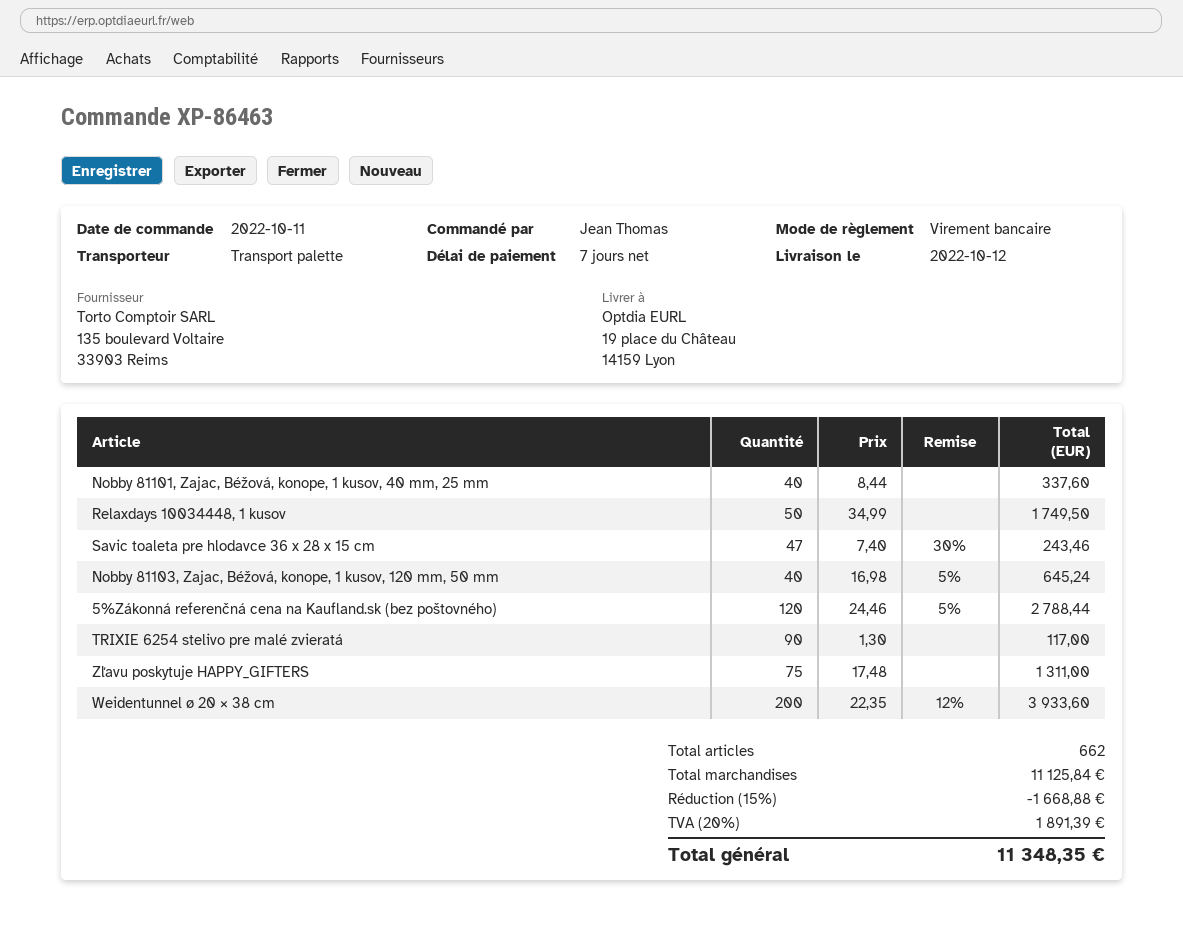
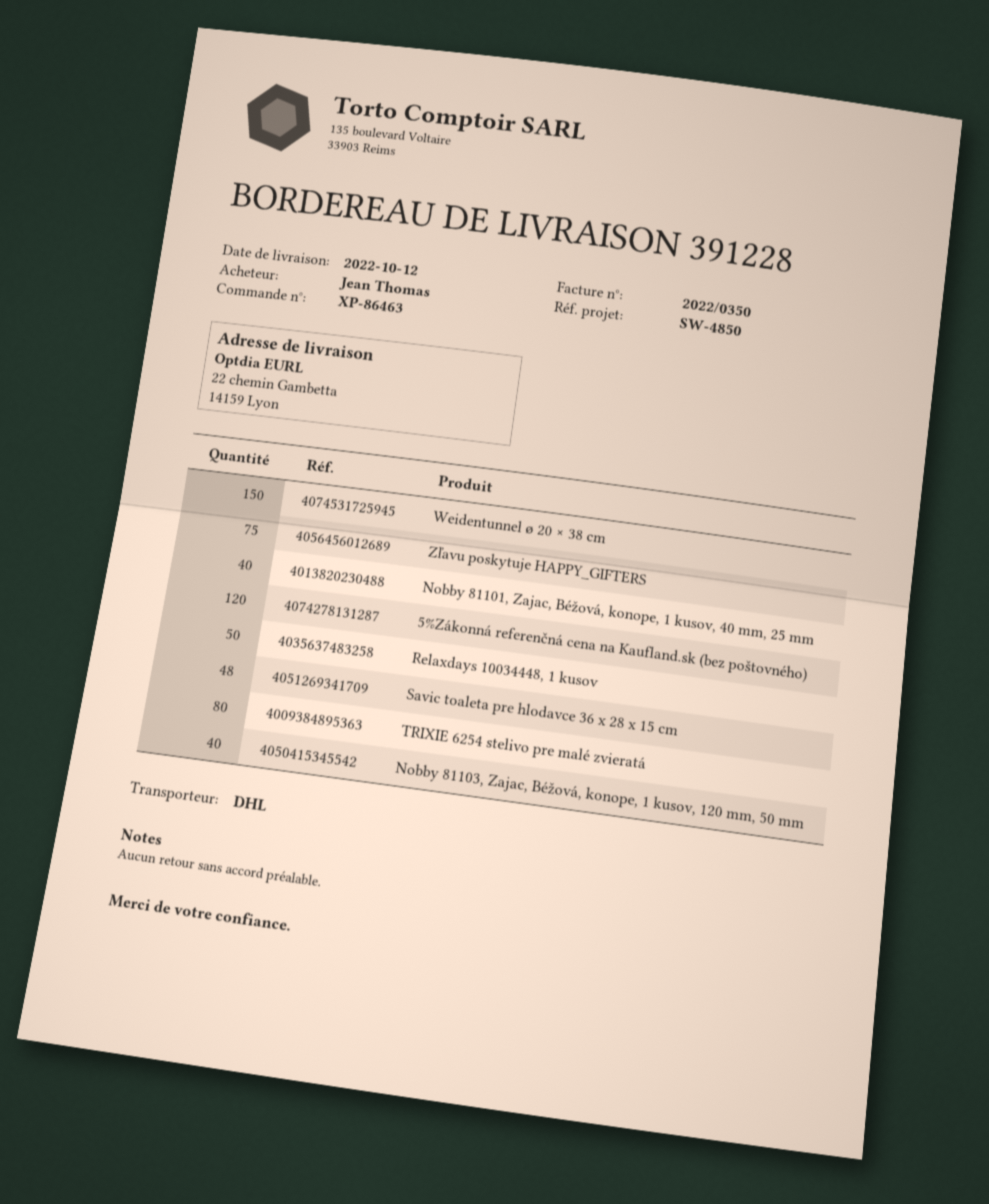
shipping method: pallet freight -> DHL
ship to: 19 place du Château, 14159 Lyon -> 22 chemin Gambetta, 14159 Lyon
Savic toaleta pre hlodavce 36 x 28 x 15 cm: 47 -> 48
TRIXIE 6254 stelivo pre malé zvieratá: 90 -> 80
Weidentunnel ø 20 × 38 cm: 200 -> 150

